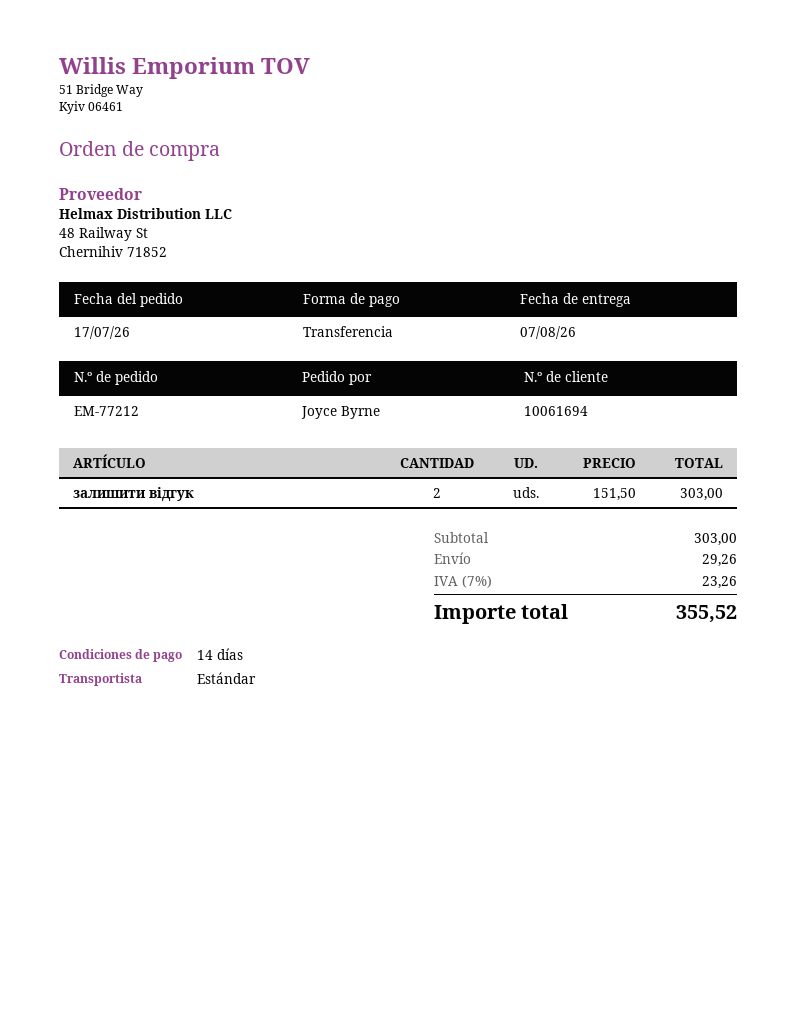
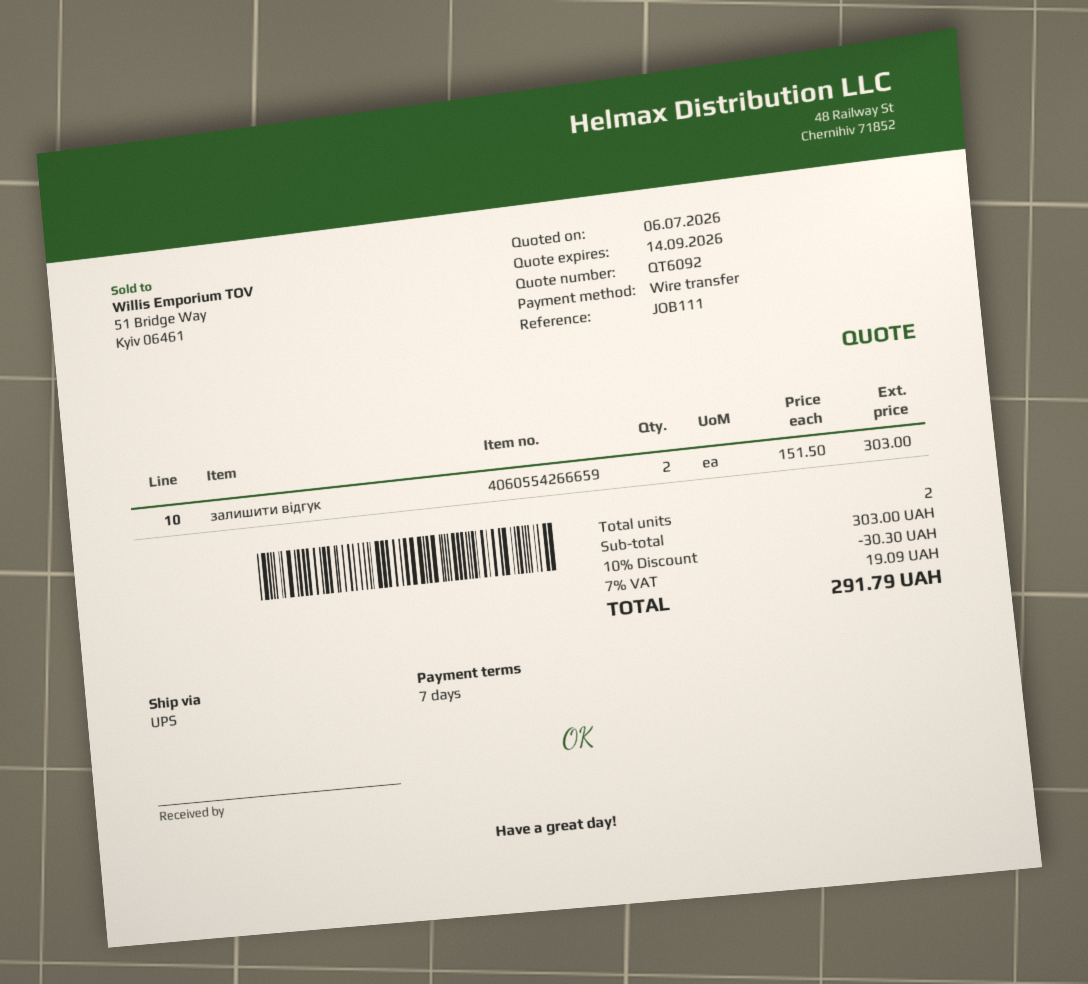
payment terms: 14 days -> 7 days
shipping method: standard -> UPS
discount: none -> 10% = 30.30
shipping: 29.26 -> none
tax: 7% = 23.26 -> 7% = 19.09
total: 355.52 -> 291.79

